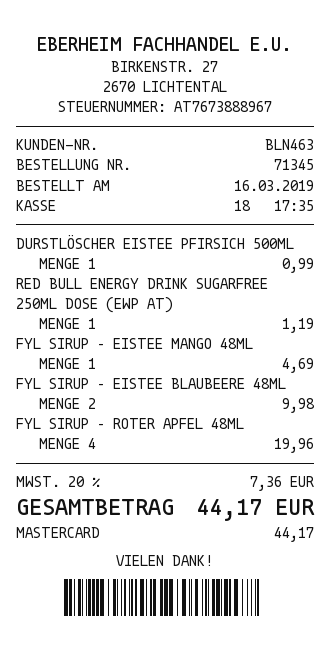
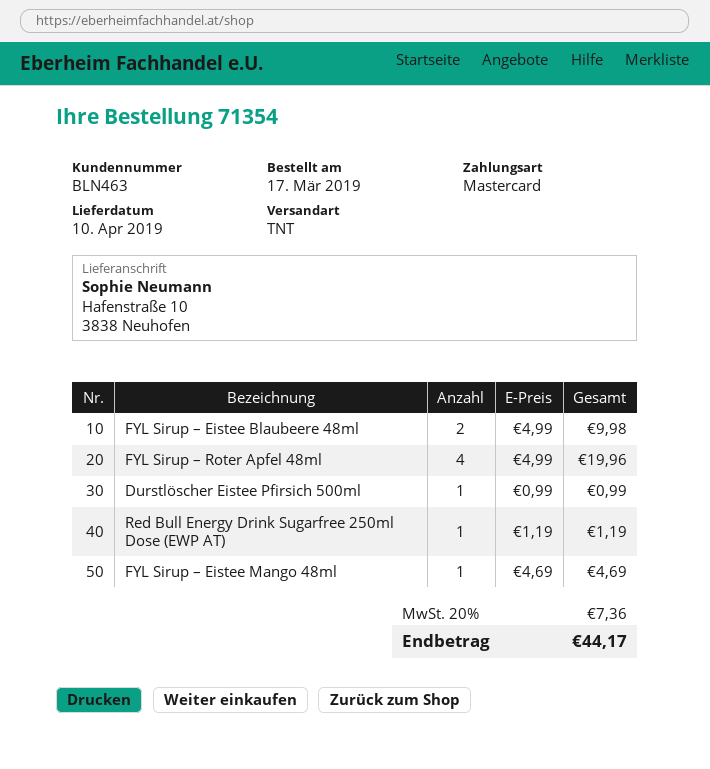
order number: 71345 -> 71354
order date: 2019-03-16 -> 2019-03-17

